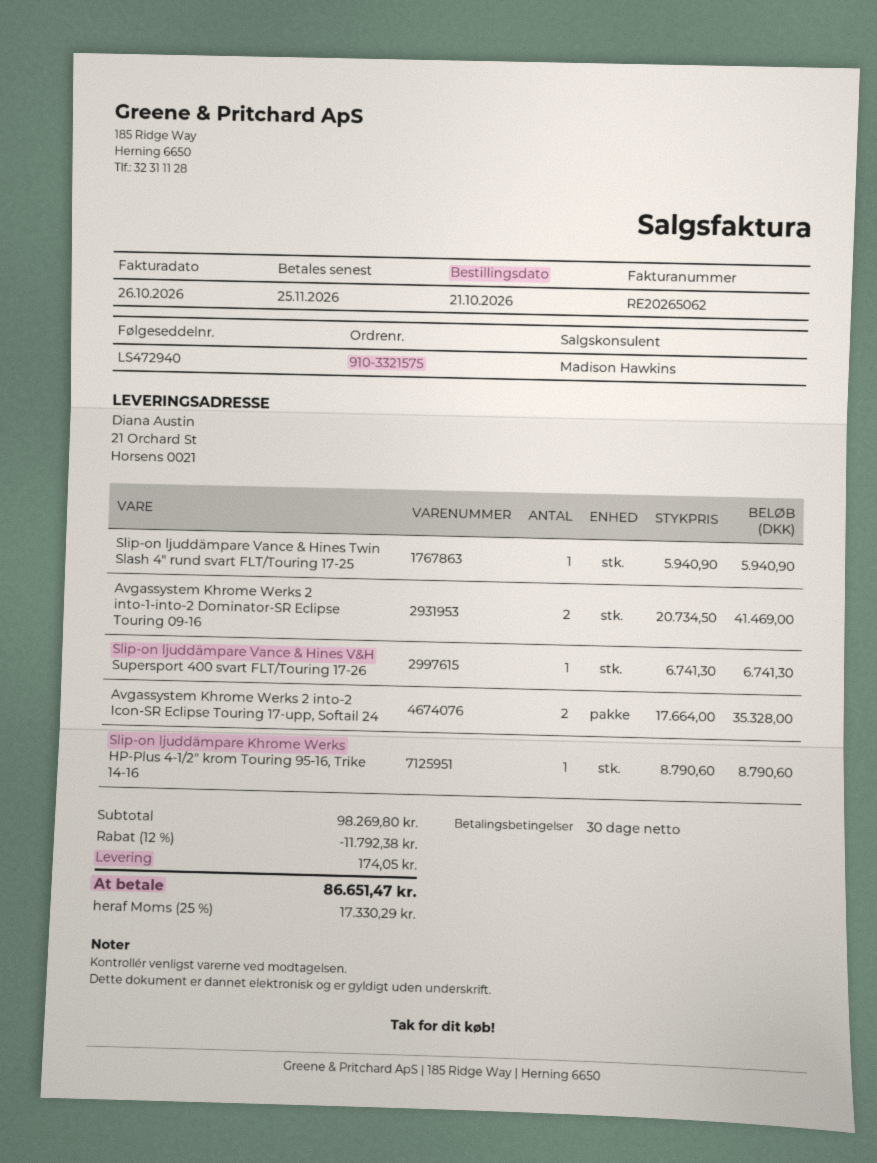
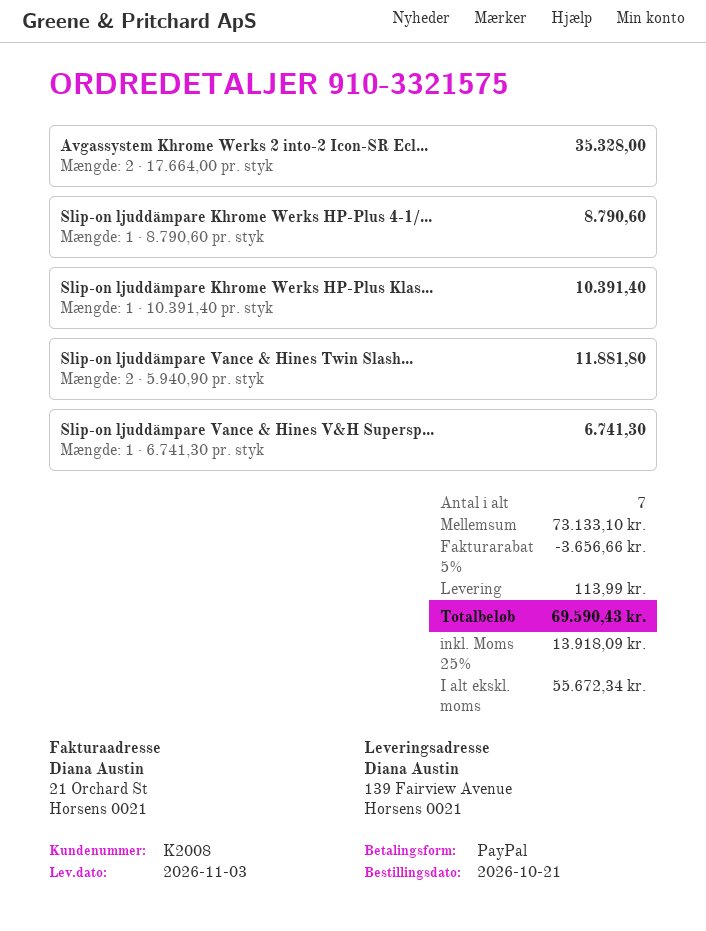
ship to: 21 Orchard St, Horsens 0021 -> 139 Fairview Avenue, Horsens 0021
Slip-on ljuddämpare Vance & Hines Twin Slash 4" rund svart FLT/Touring 17-25: 1 x 5940.90 = 5940.90 -> 2 x 5940.90 = 11881.80
Avgassystem Khrome Werks 2 into-1-into-2 Dominator-SR Eclipse Touring 09-16: 2 x 20734.50 = 41469.00 -> none
Slip-on ljuddämpare Khrome Werks HP-Plus Klas...: none -> 1 x 10391.40 = 10391.40
subtotal: 98269.80 -> 73133.10
discount: 12% = 11792.38 -> 5% = 3656.66
shipping: 174.05 -> 113.99
tax: 25% = 17330.29 -> 25% = 13918.09
total: 86651.47 -> 69590.43

